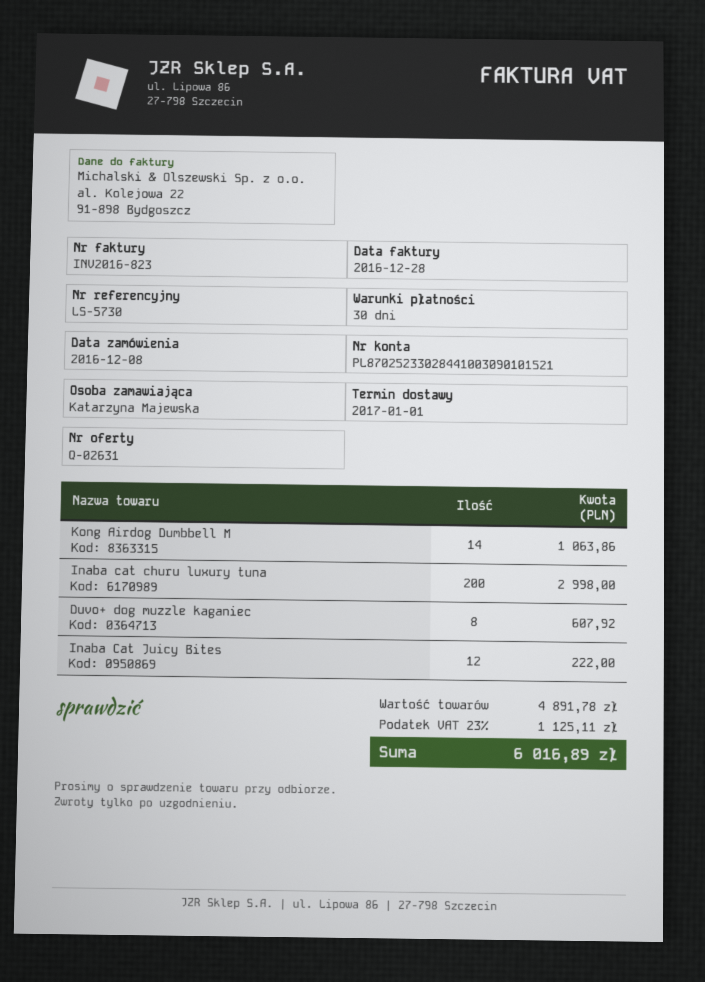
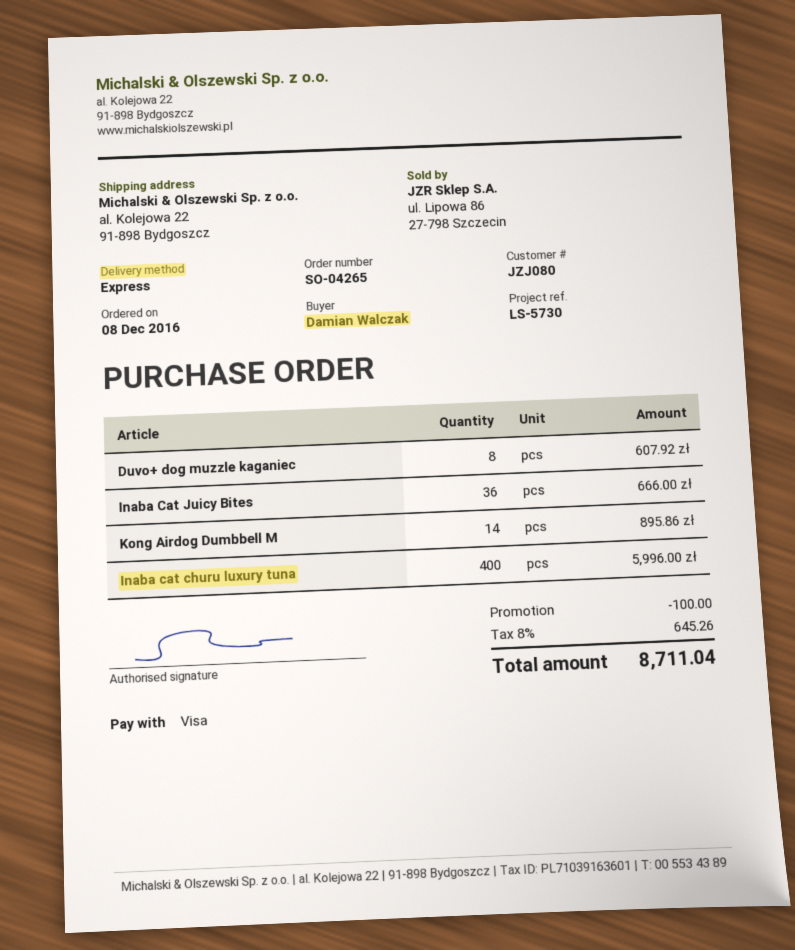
ordered by: Katarzyna Majewska -> Damian Walczak
Kong Airdog Dumbbell M: 14 for 1063.86 -> 14 for 895.86
Inaba cat churu luxury tuna: 200 for 2998.00 -> 400 for 5996.00
Inaba Cat Juicy Bites: 12 for 222.00 -> 36 for 666.00
discount: none -> 100.00
tax: 23% = 1125.11 -> 8% = 645.26
total: 6016.89 -> 8711.04

